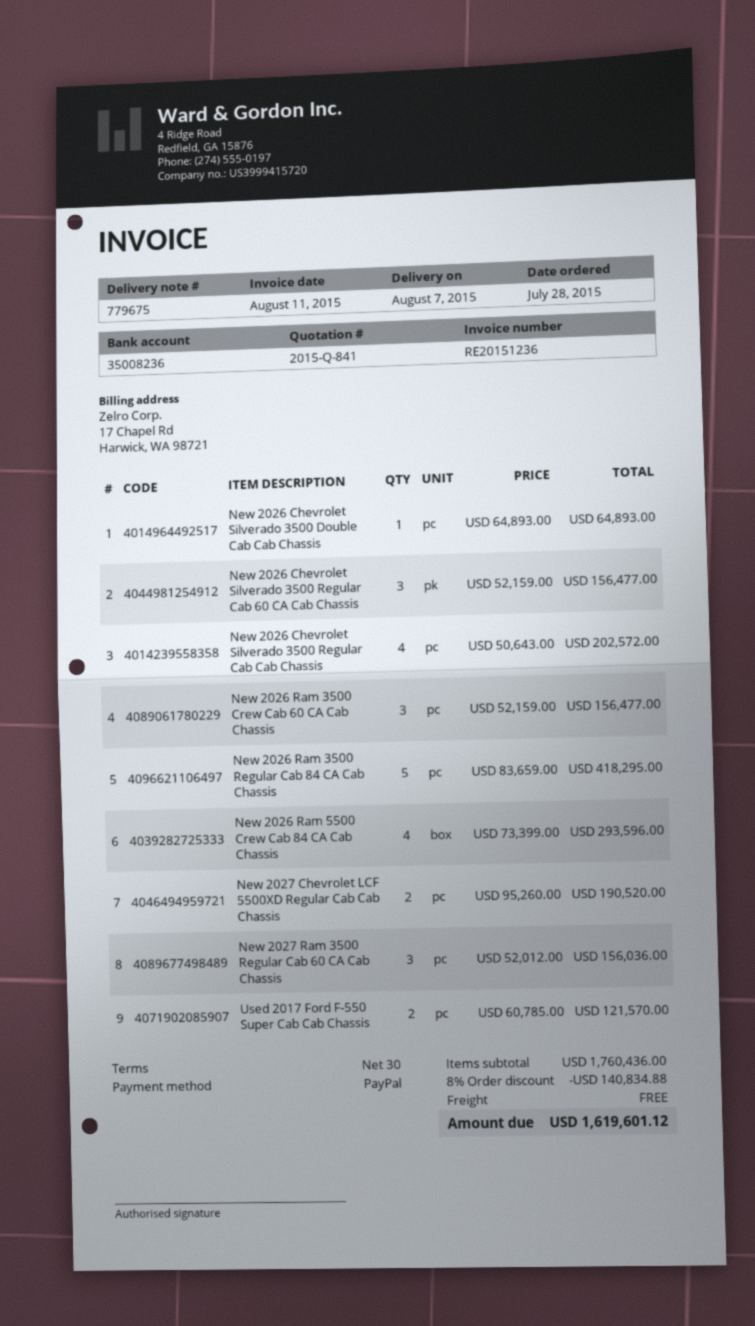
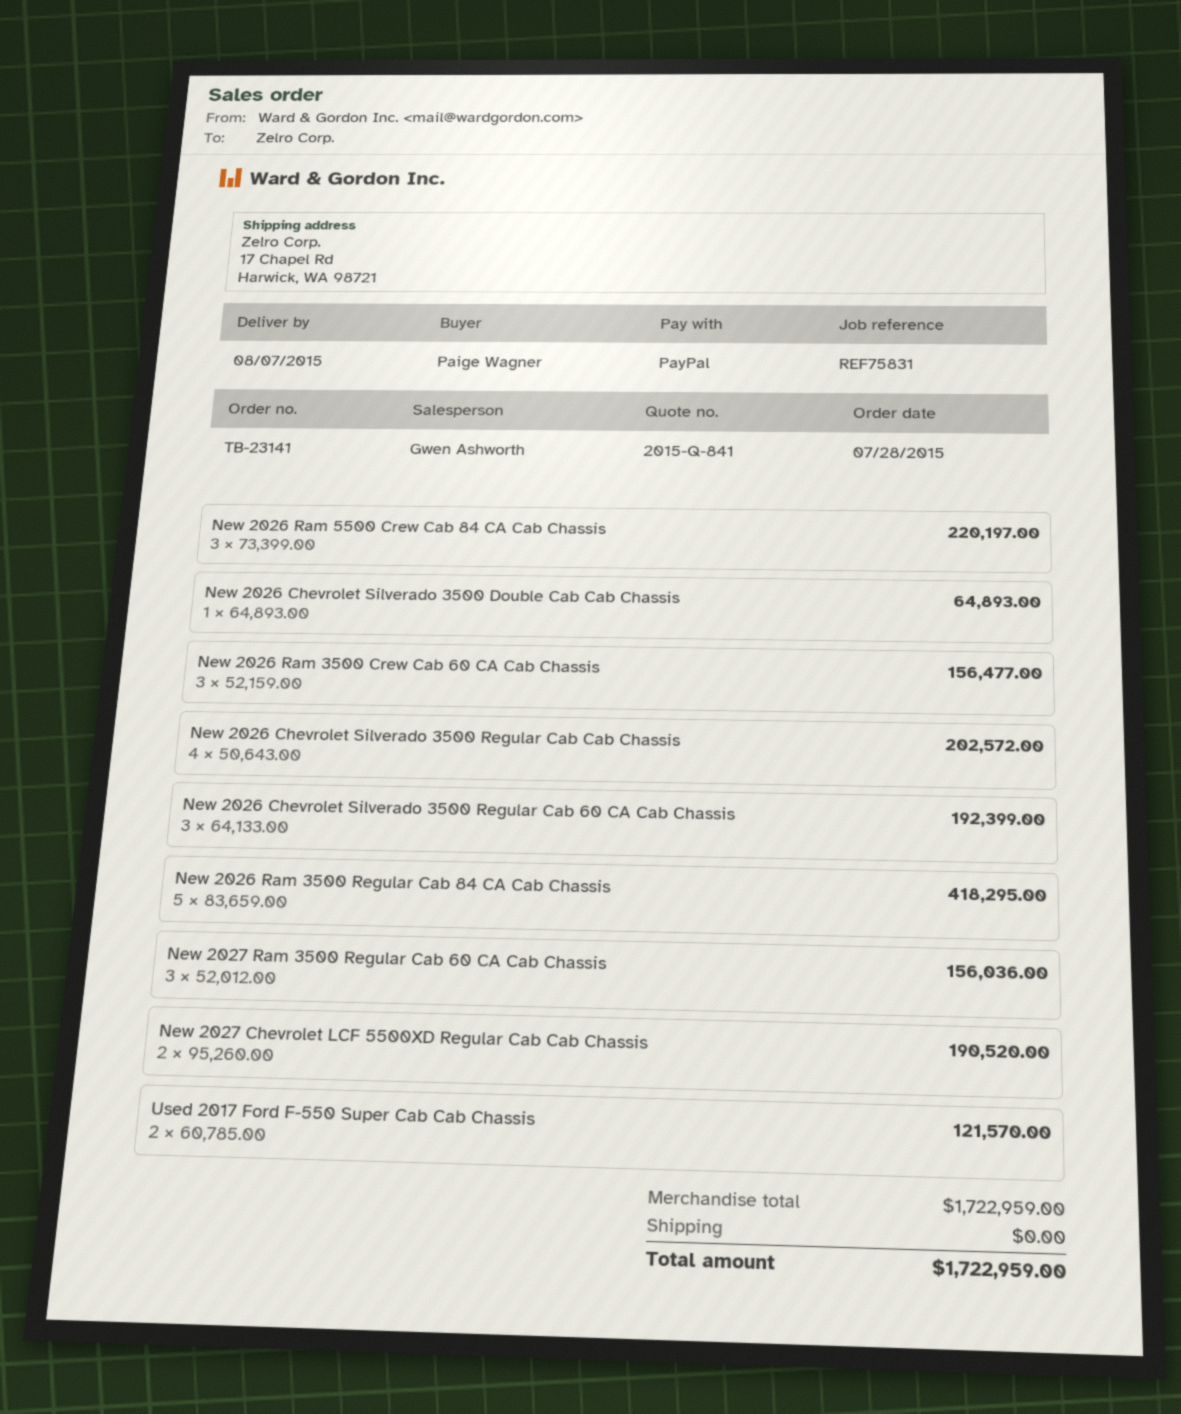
New 2026 Chevrolet Silverado 3500 Regular Cab 60 CA Cab Chassis: 3 x 52159.00 = 156477.00 -> 3 x 64133.00 = 192399.00
New 2026 Ram 5500 Crew Cab 84 CA Cab Chassis: 4 x 73399.00 = 293596.00 -> 3 x 73399.00 = 220197.00
subtotal: 1760436.00 -> 1722959.00
discount: 8% = 140834.88 -> none
total: 1619601.12 -> 1722959.00

